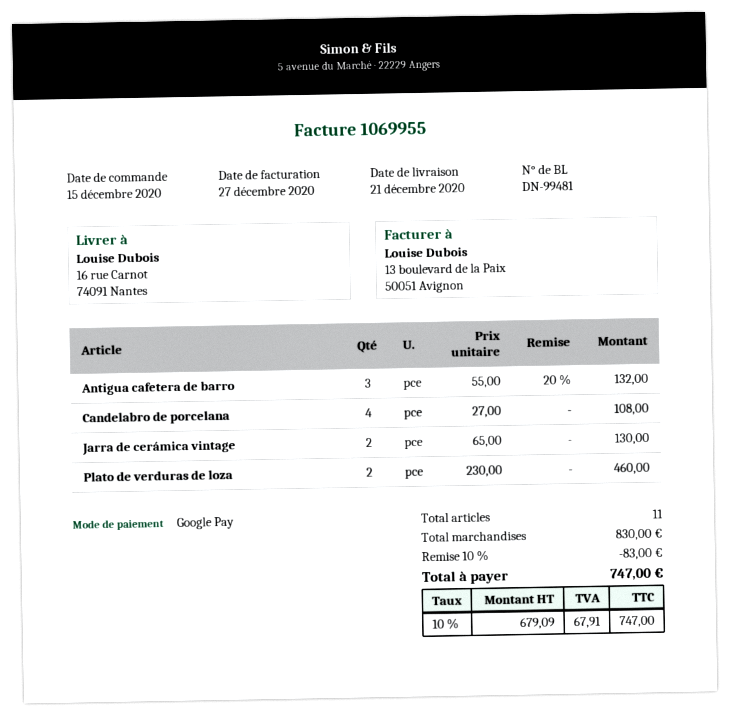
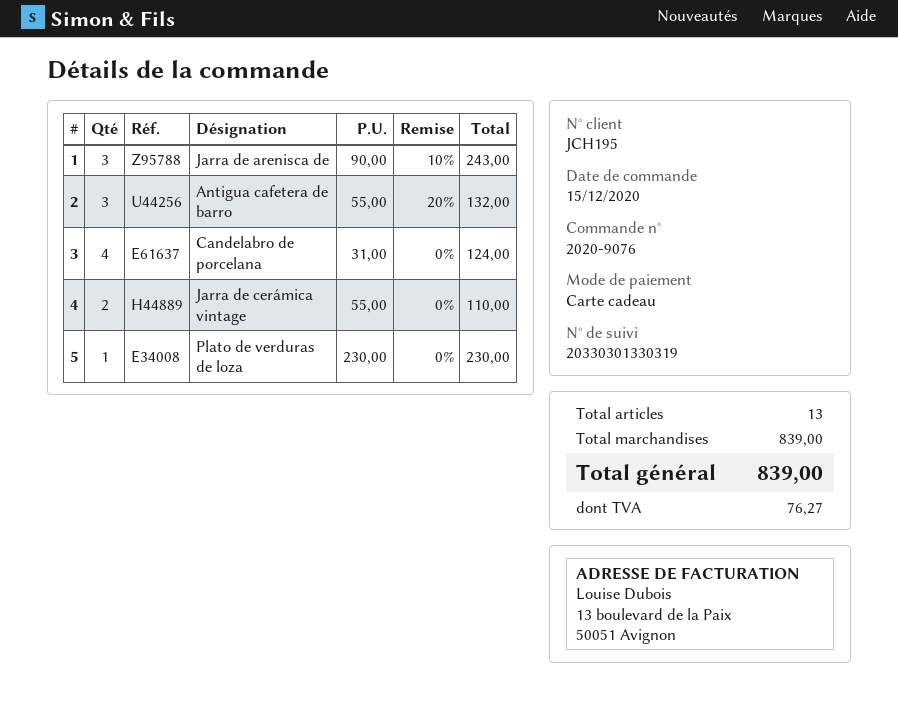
payment method: Google Pay -> gift card
Candelabro de porcelana: 4 x 27.00 = 108.00 -> 4 x 31.00 = 124.00
Jarra de cerámica vintage: 2 x 65.00 = 130.00 -> 2 x 55.00 = 110.00
Plato de verduras de loza: 2 x 230.00 = 460.00 -> 1 x 230.00 = 230.00
Jarra de arenisca de: none -> 3 x 90.00 - 10% = 243.00
total quantity: 11 -> 13
subtotal: 830.00 -> 839.00
discount: 10% = 83.00 -> none
tax: 67.91 -> 76.27
total: 747.00 -> 839.00

